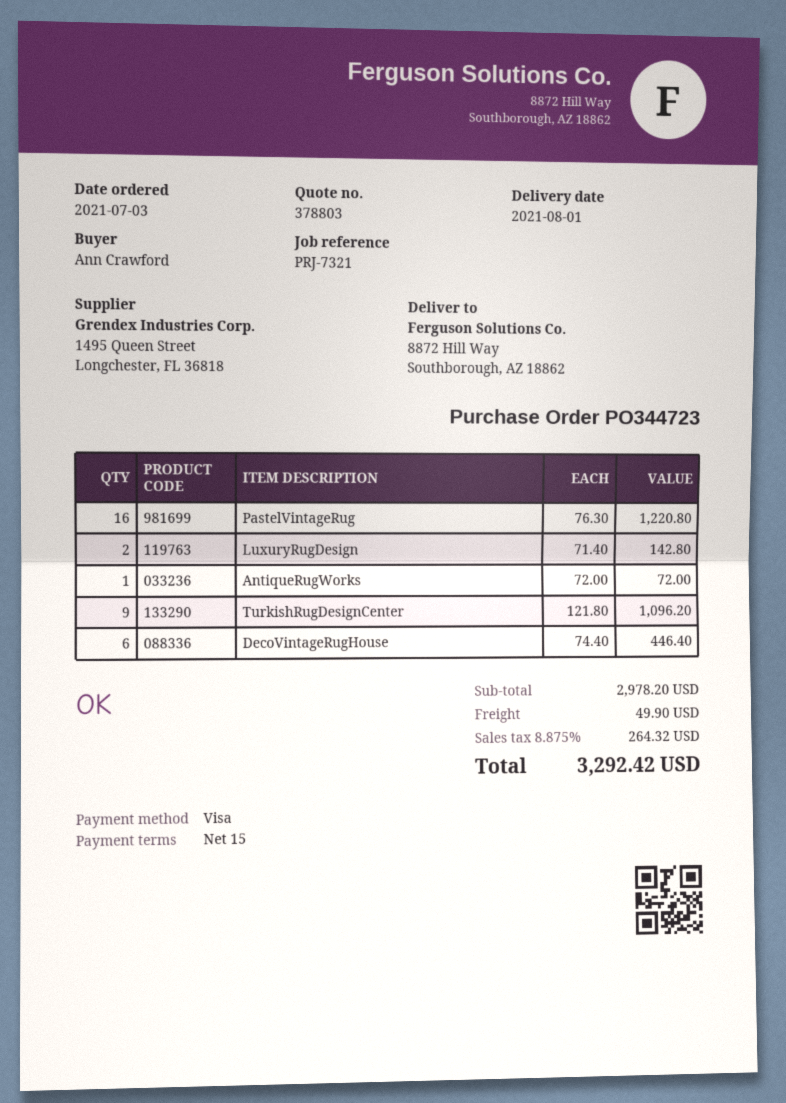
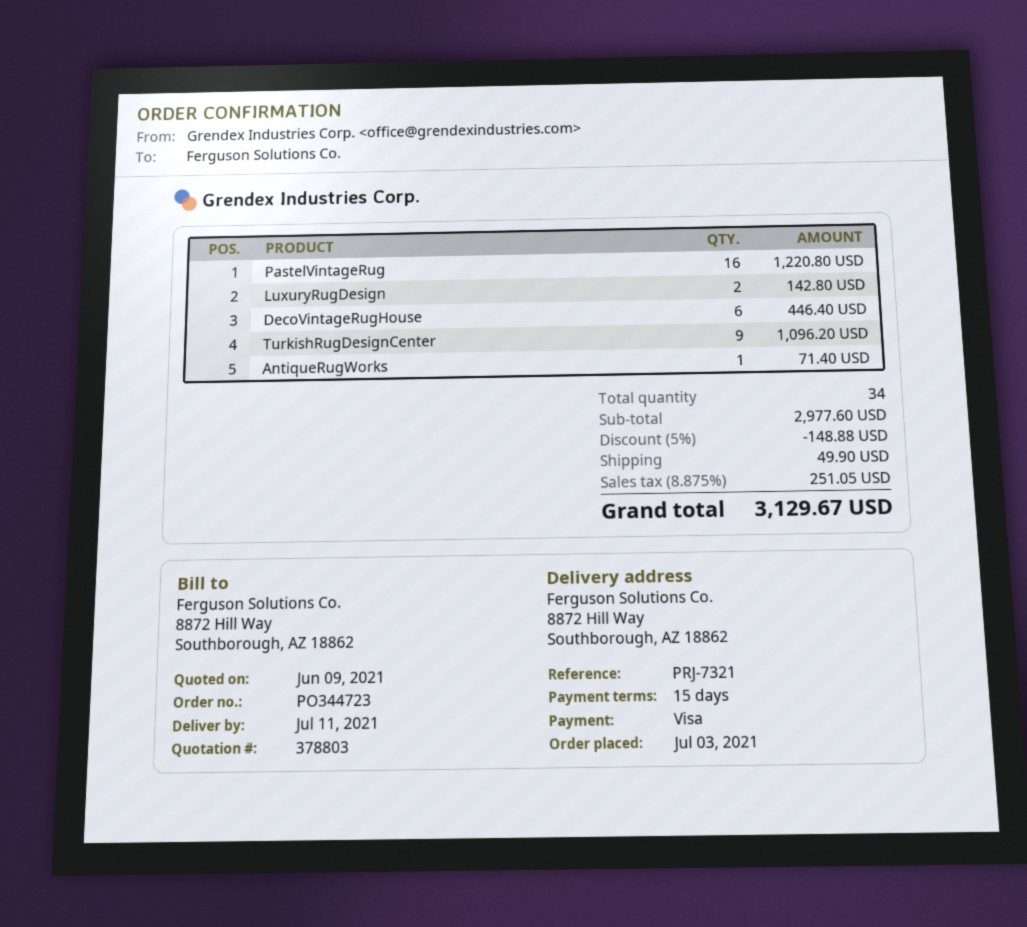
delivery date: 2021-08-01 -> 2021-07-11
AntiqueRugWorks: 1 for 72.00 -> 1 for 71.40
subtotal: 2978.20 -> 2977.60
discount: none -> 5% = 148.88
tax: 8.875% = 264.32 -> 8.875% = 251.05
total: 3292.42 -> 3129.67

